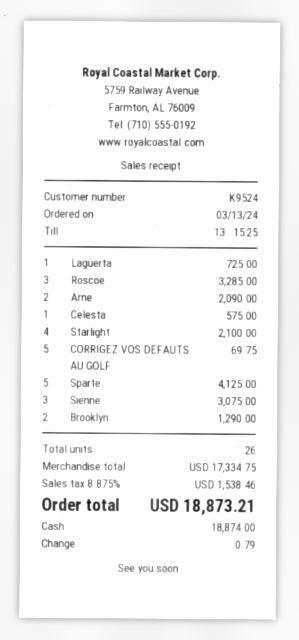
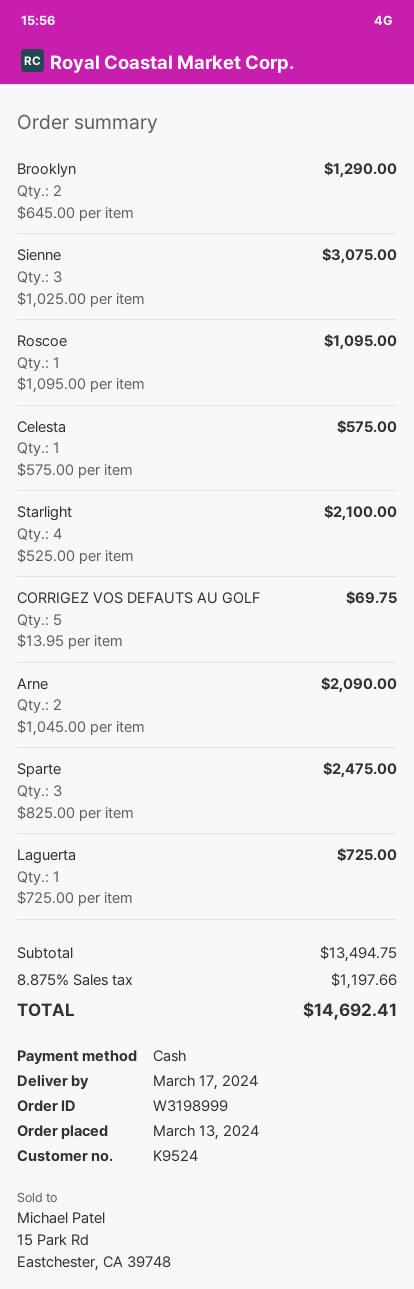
Roscoe: 3 for 3285.00 -> 1 for 1095.00
Sparte: 5 for 4125.00 -> 3 for 2475.00
subtotal: 17334.75 -> 13494.75
tax: 8.875% = 1538.46 -> 8.875% = 1197.66
total: 18873.21 -> 14692.41

